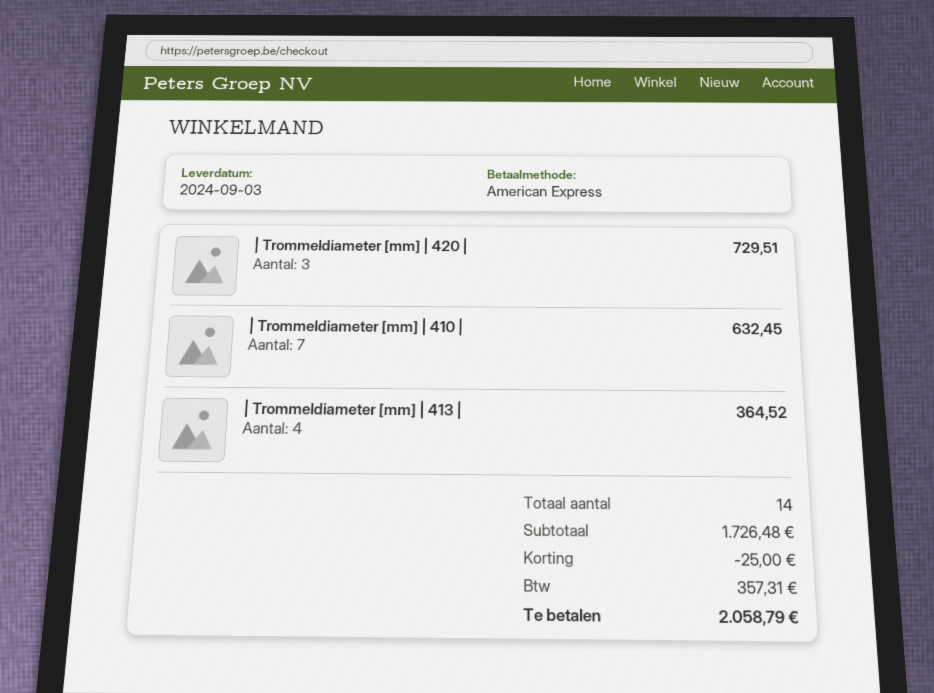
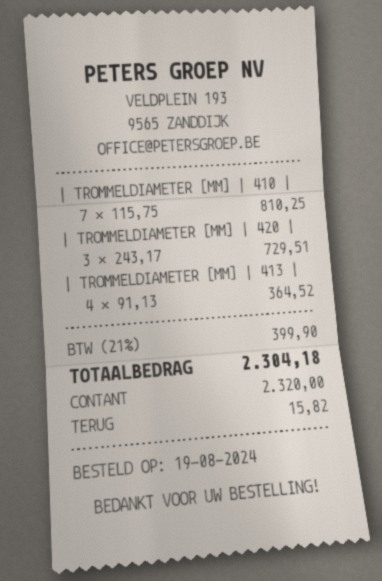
payment method: American Express -> cash
| Trommeldiameter [mm] | 410 |: 7 for 632.45 -> 7 for 810.25
discount: 25.00 -> none
tax: 357.31 -> 399.90
total: 2058.79 -> 2304.18

